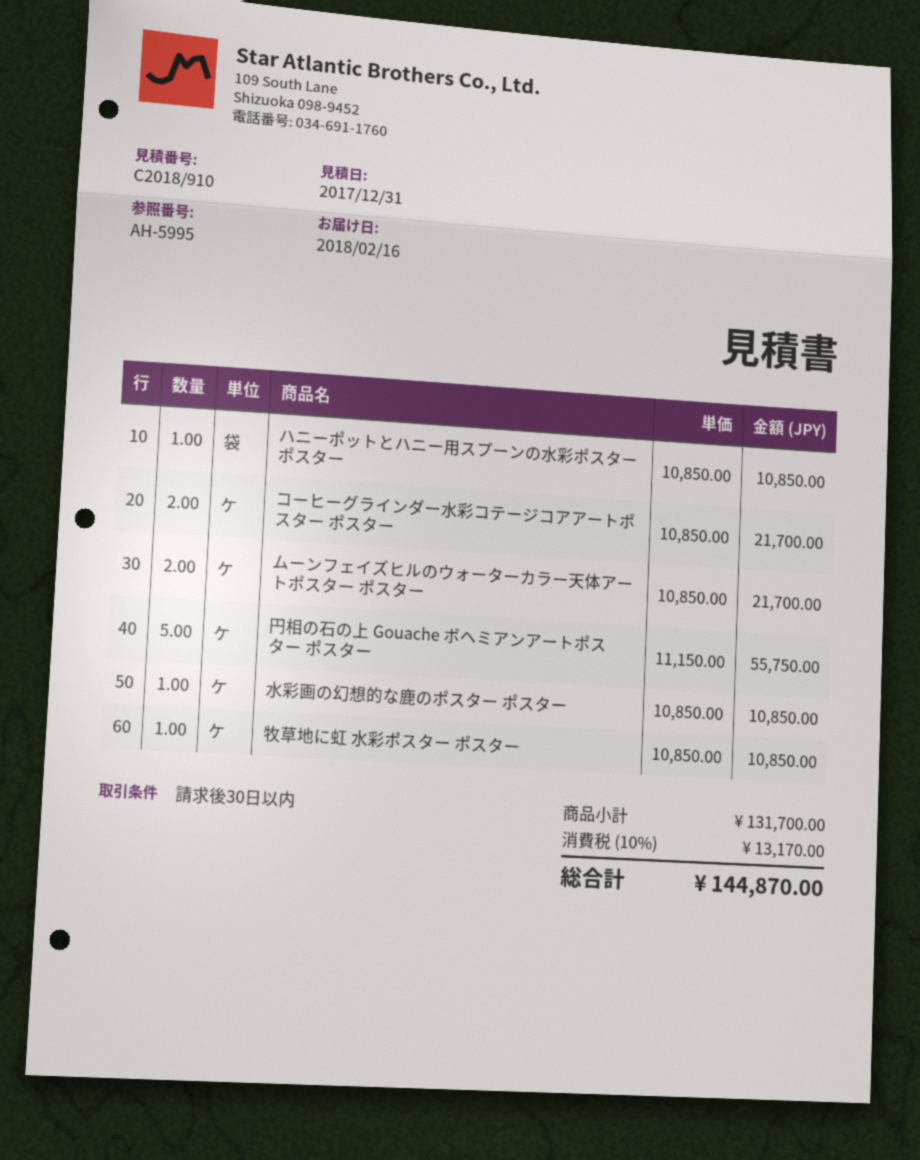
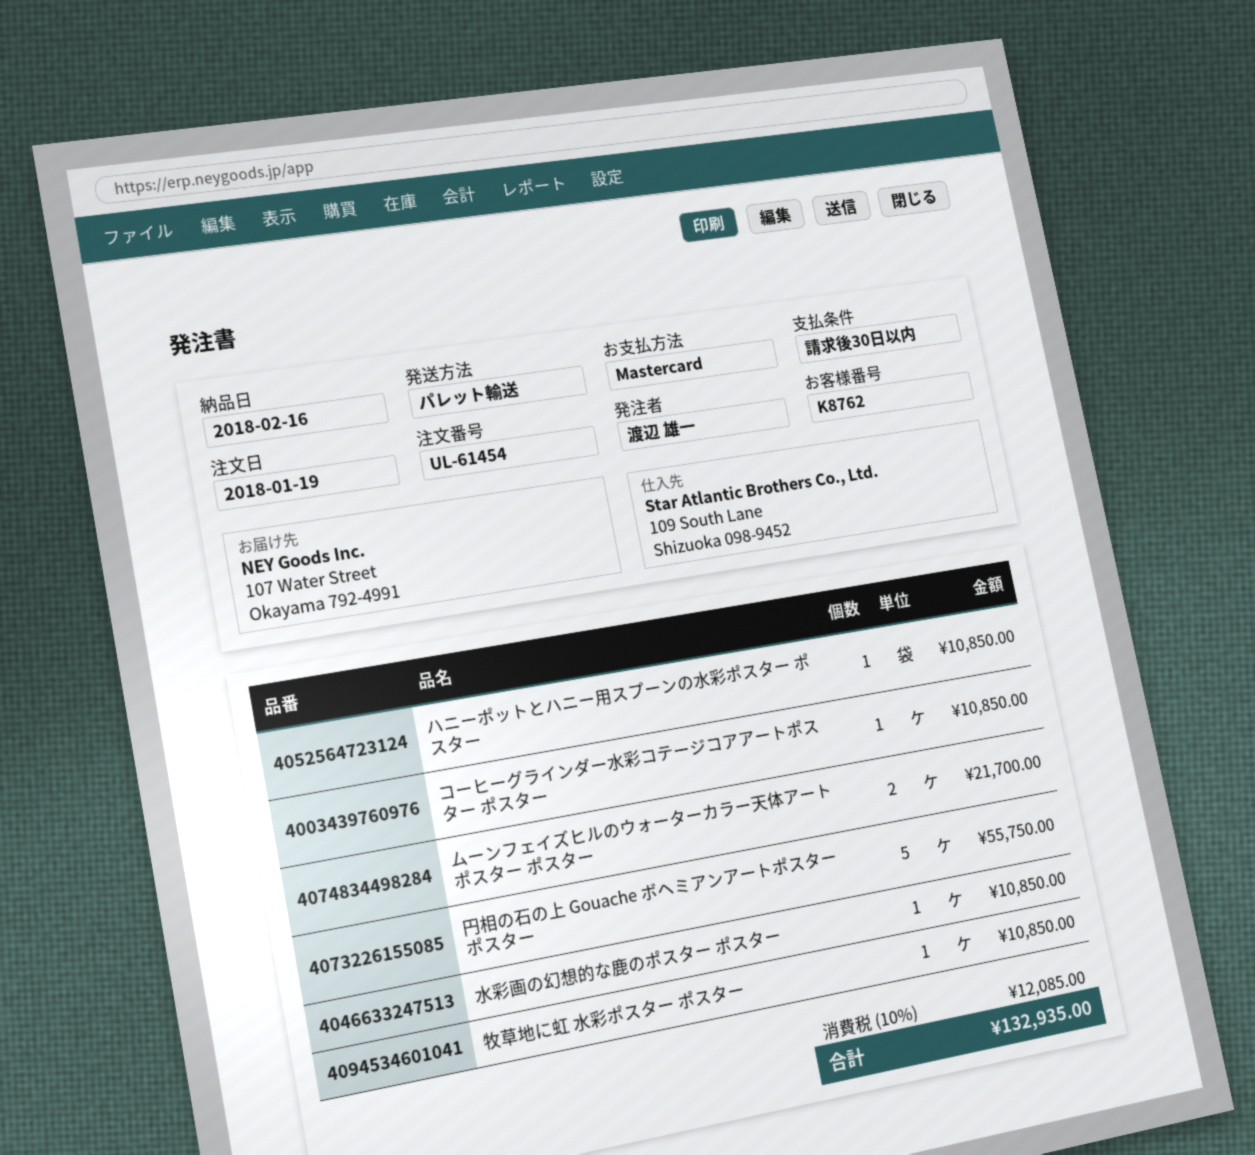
コーヒーグラインダー水彩コテージコアアートポスター ポスター: 2 for 21700.00 -> 1 for 10850.00
tax: 10% = 13170.00 -> 10% = 12085.00
total: 144870.00 -> 132935.00

